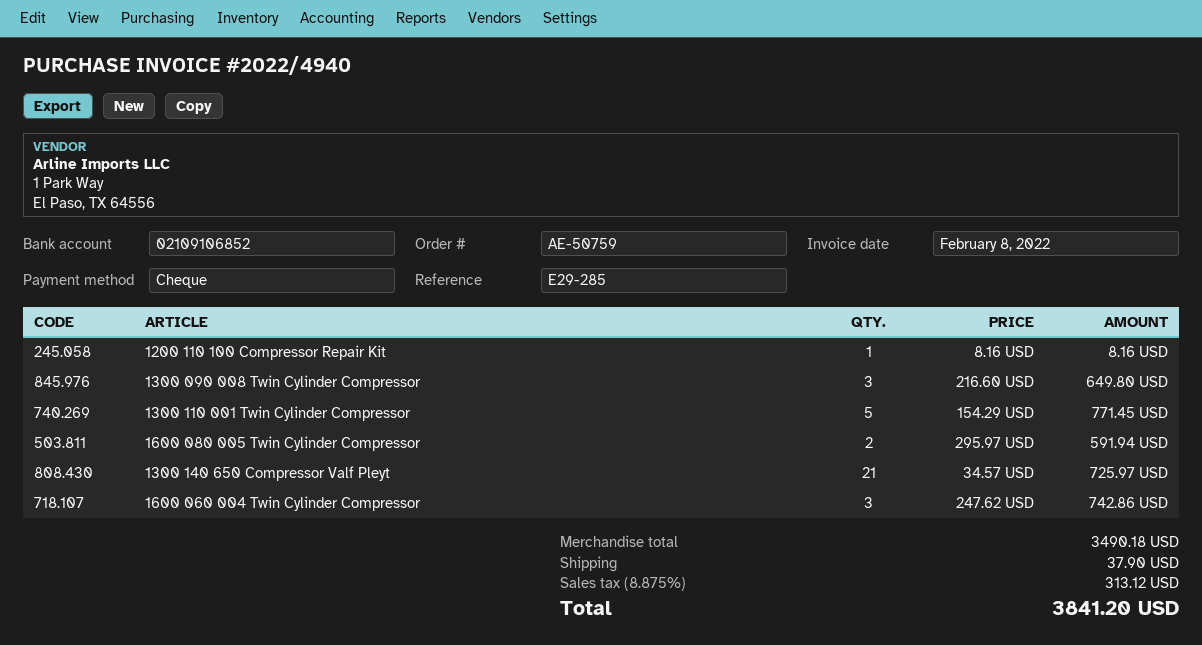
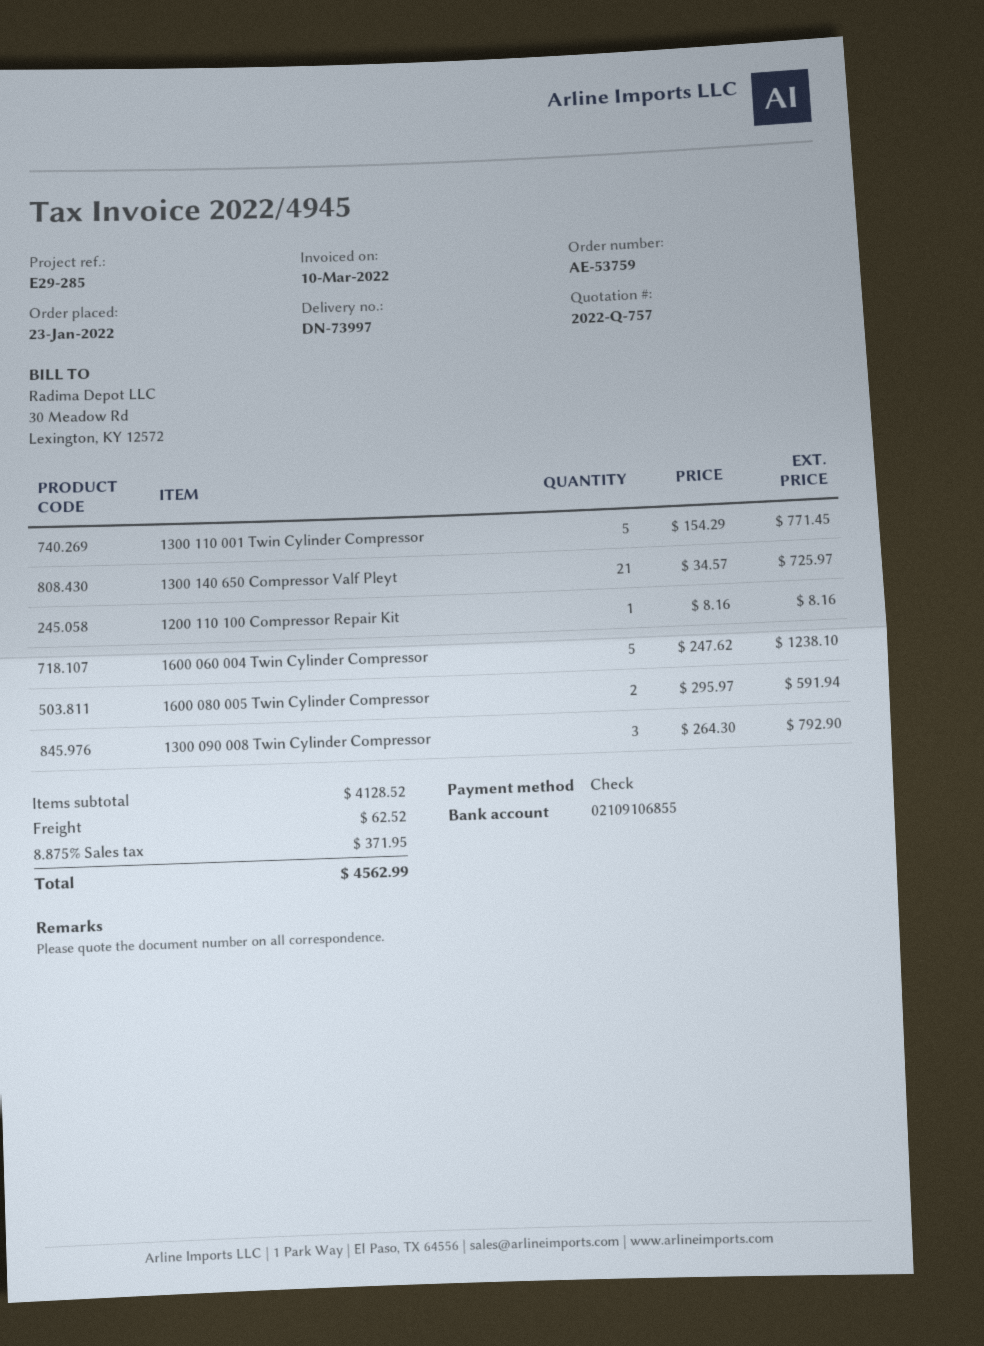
order number: AE-50759 -> AE-53759
invoice number: 2022/4940 -> 2022/4945
invoice date: 2022-02-08 -> 2022-03-10
bank account: 02109106852 -> 02109106855
1300 090 008 Twin Cylinder Compressor: 3 x 216.60 = 649.80 -> 3 x 264.30 = 792.90
1600 060 004 Twin Cylinder Compressor: 3 x 247.62 = 742.86 -> 5 x 247.62 = 1238.10
subtotal: 3490.18 -> 4128.52
shipping: 37.90 -> 62.52
tax: 8.875% = 313.12 -> 8.875% = 371.95
total: 3841.20 -> 4562.99

